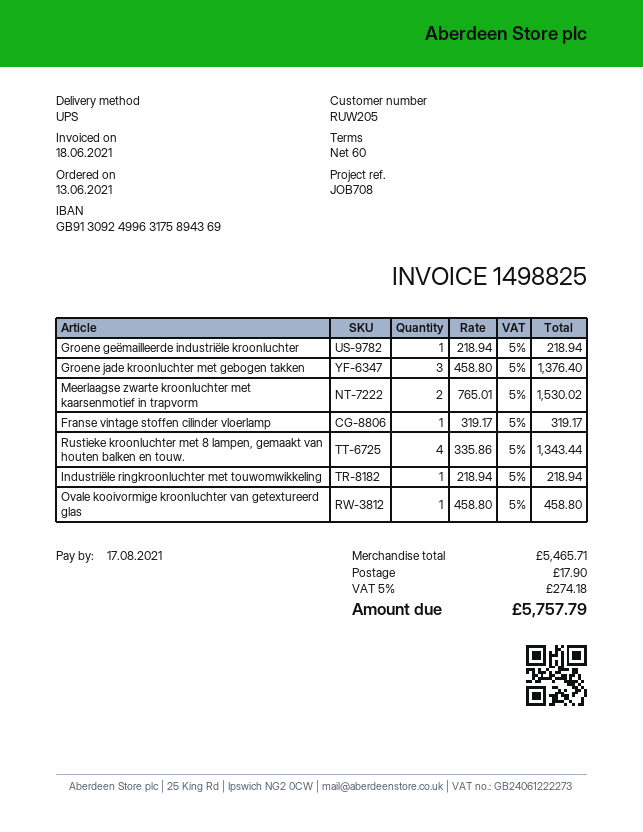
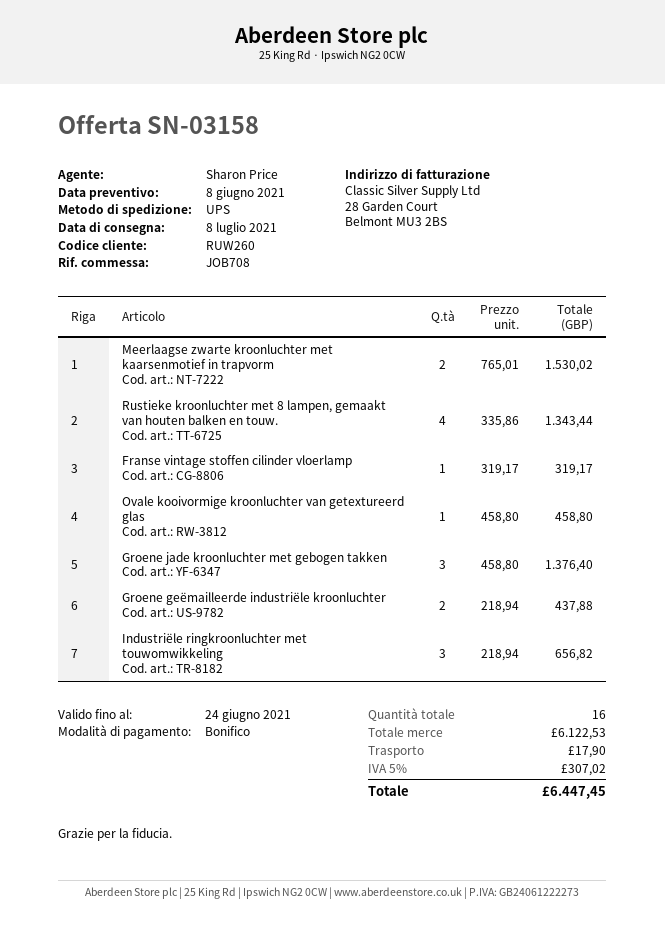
customer number: RUW205 -> RUW260
Groene geëmailleerde industriële kroonluchter: 1 x 218.94 = 218.94 -> 2 x 218.94 = 437.88
Industriële ringkroonluchter met touwomwikkeling: 1 x 218.94 = 218.94 -> 3 x 218.94 = 656.82
subtotal: 5465.71 -> 6122.53
tax: 5% = 274.18 -> 5% = 307.02
total: 5757.79 -> 6447.45

